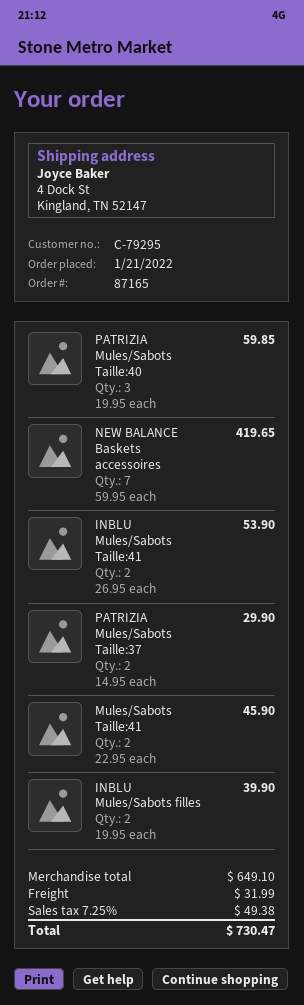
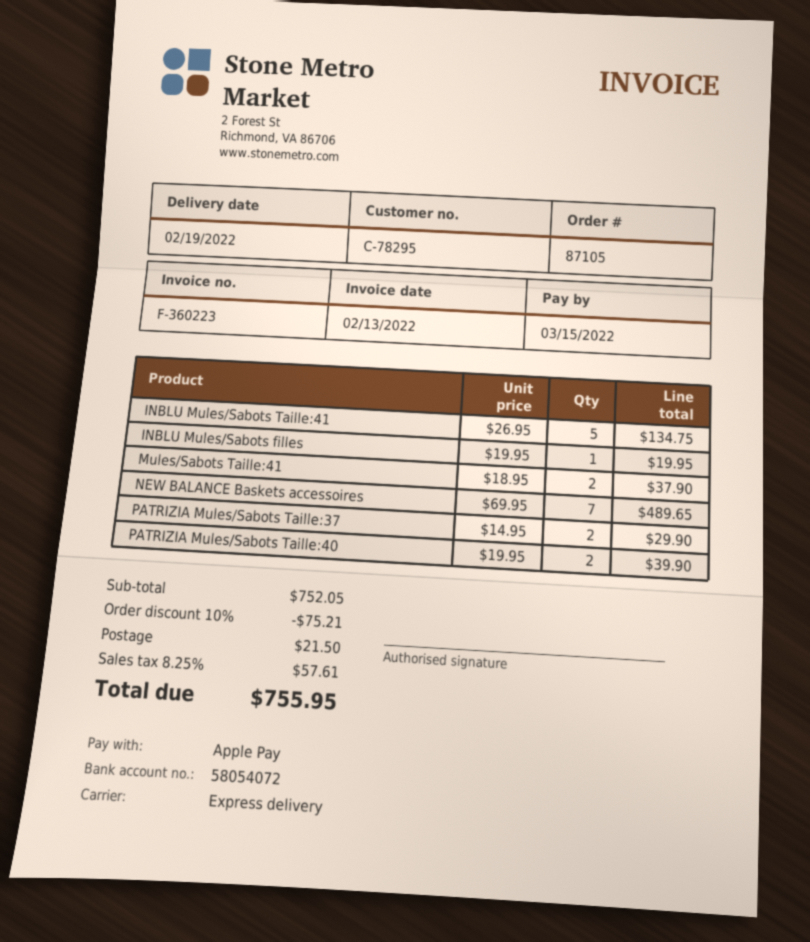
order number: 87165 -> 87105
customer number: C-79295 -> C-78295
PATRIZIA Mules/Sabots Taille:40: 3 x 19.95 = 59.85 -> 2 x 19.95 = 39.90
NEW BALANCE Baskets accessoires: 7 x 59.95 = 419.65 -> 7 x 69.95 = 489.65
INBLU Mules/Sabots Taille:41: 2 x 26.95 = 53.90 -> 5 x 26.95 = 134.75
Mules/Sabots Taille:41: 2 x 22.95 = 45.90 -> 2 x 18.95 = 37.90
INBLU Mules/Sabots filles: 2 x 19.95 = 39.90 -> 1 x 19.95 = 19.95
subtotal: 649.10 -> 752.05
discount: none -> 10% = 75.21
shipping: 31.99 -> 21.50
tax: 7.25% = 49.38 -> 8.25% = 57.61
total: 730.47 -> 755.95

